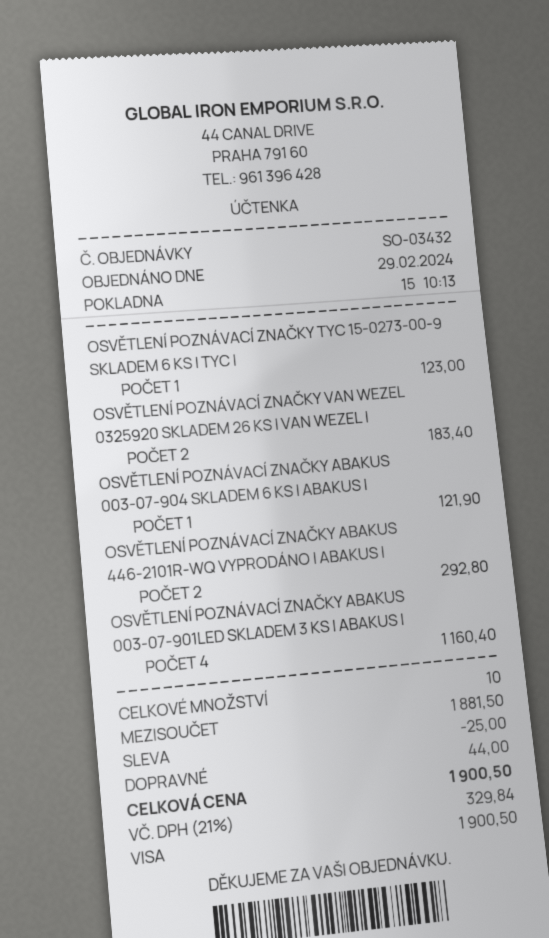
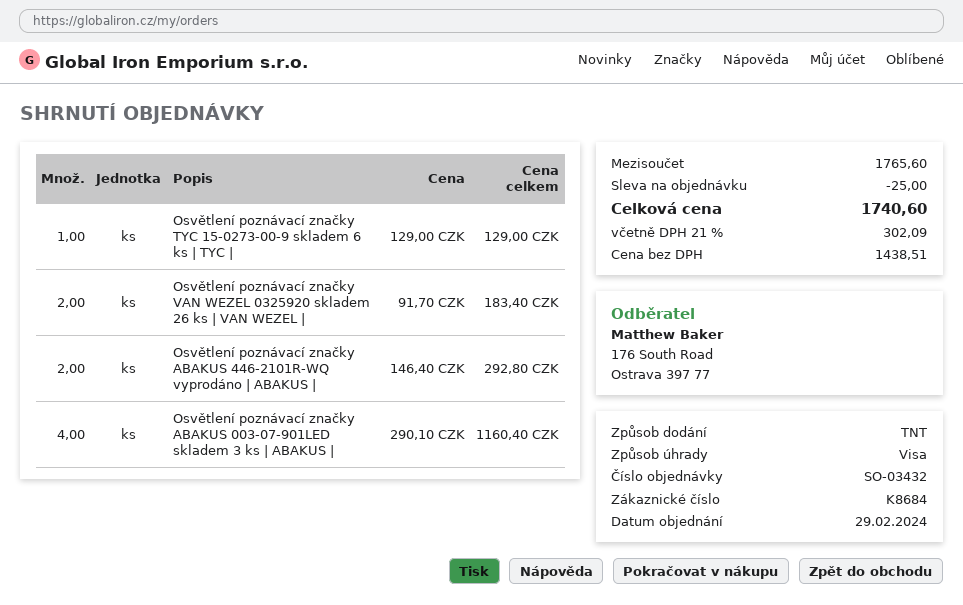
OSVĚTLENÍ POZNÁVACÍ ZNAČKY TYC 15-0273-00-9 SKLADEM 6 KS | TYC |: 1 for 123.00 -> 1 for 129.00
OSVĚTLENÍ POZNÁVACÍ ZNAČKY ABAKUS 003-07-904 SKLADEM 6 KS | ABAKUS |: 1 for 121.90 -> none
subtotal: 1881.50 -> 1765.60
shipping: 44.00 -> none
tax: 21% = 329.84 -> 21% = 302.09
total: 1900.50 -> 1740.60

